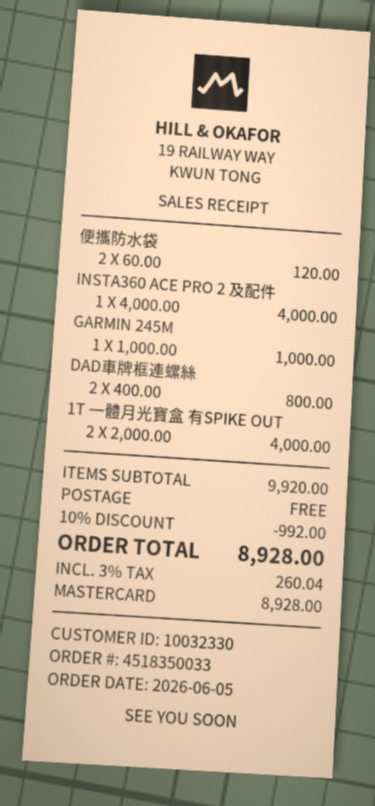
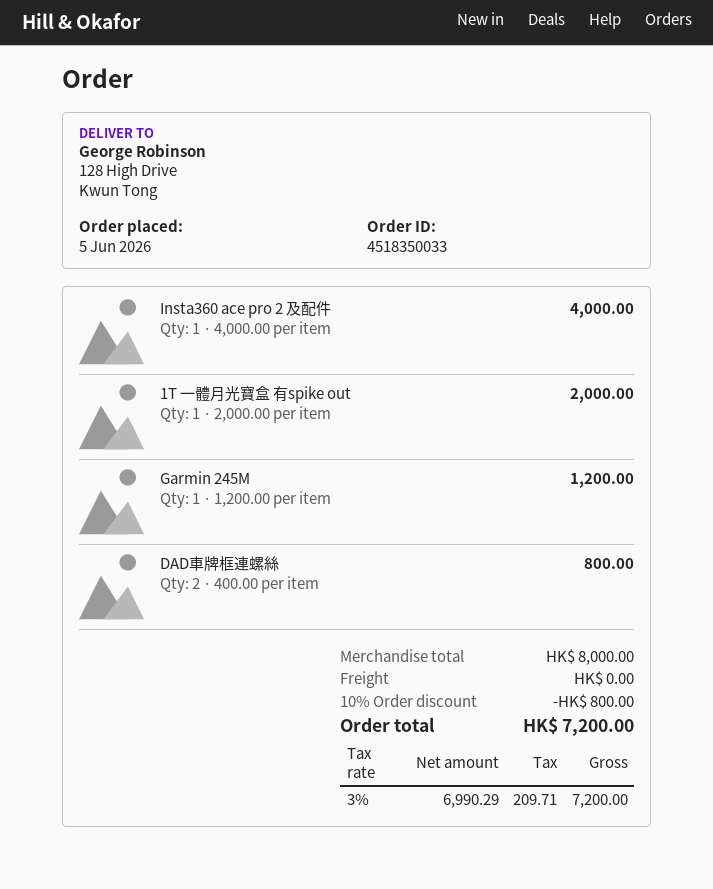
便攜防水袋: 2 x 60.00 = 120.00 -> none
GARMIN 245M: 1 x 1000.00 = 1000.00 -> 1 x 1200.00 = 1200.00
1T 一體月光寶盒 有SPIKE OUT: 2 x 2000.00 = 4000.00 -> 1 x 2000.00 = 2000.00
subtotal: 9920.00 -> 8000.00
discount: 10% = 992.00 -> 10% = 800.00
tax: 3% = 260.04 -> 3% = 209.71
total: 8928.00 -> 7200.00

